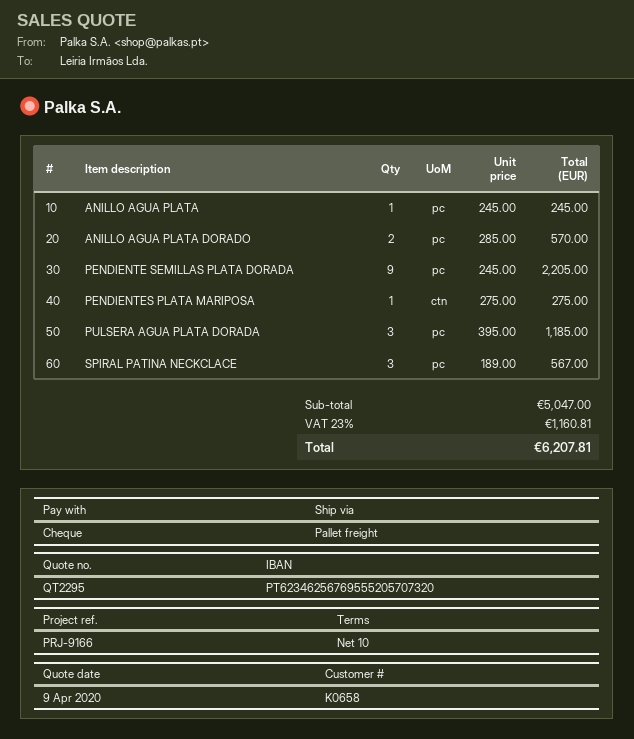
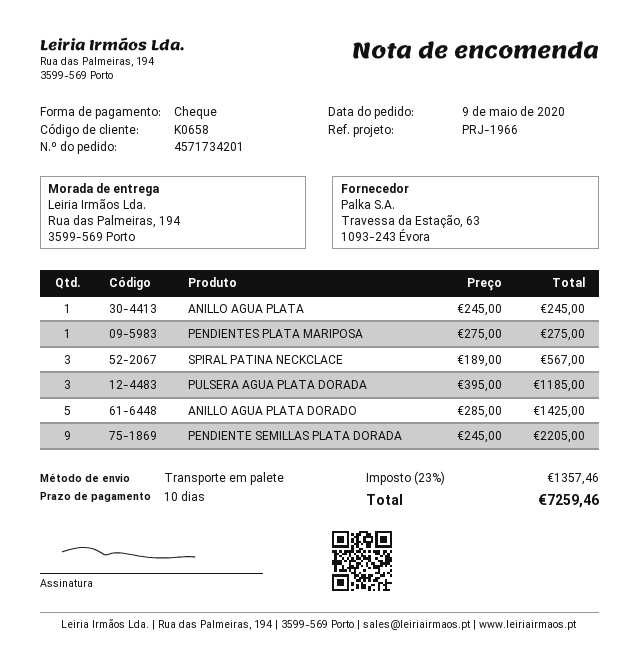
reference: PRJ-9166 -> PRJ-1966
ANILLO AGUA PLATA DORADO: 2 x 285.00 = 570.00 -> 5 x 285.00 = 1425.00
tax: 23% = 1160.81 -> 23% = 1357.46
total: 6207.81 -> 7259.46

